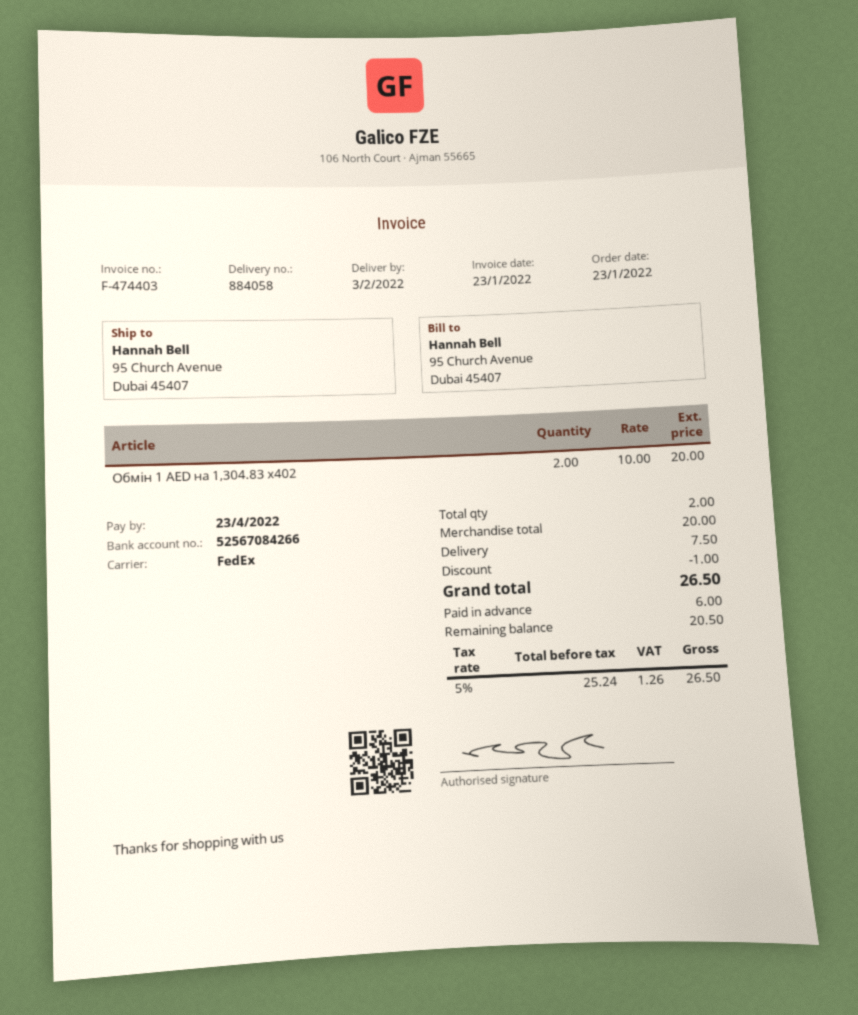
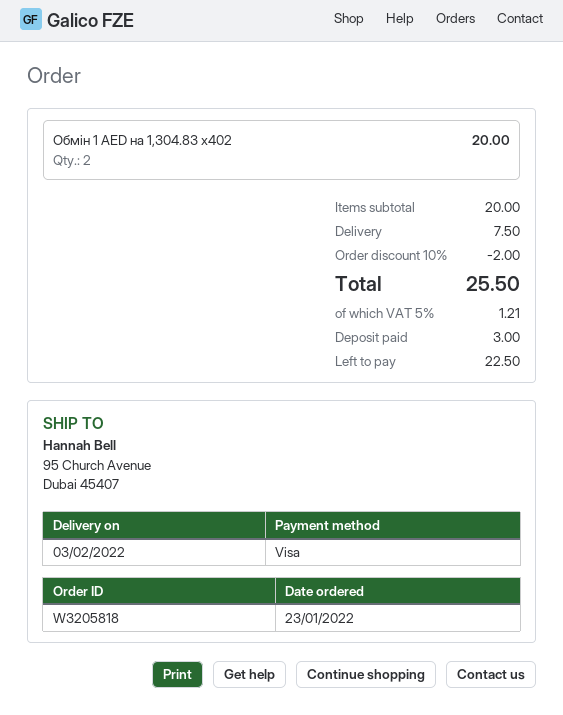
discount: 1.00 -> 2.00
tax: 5% = 1.26 -> 5% = 1.21
total: 26.50 -> 25.50
deposit: 6.00 -> 3.00
balance: 20.50 -> 22.50

